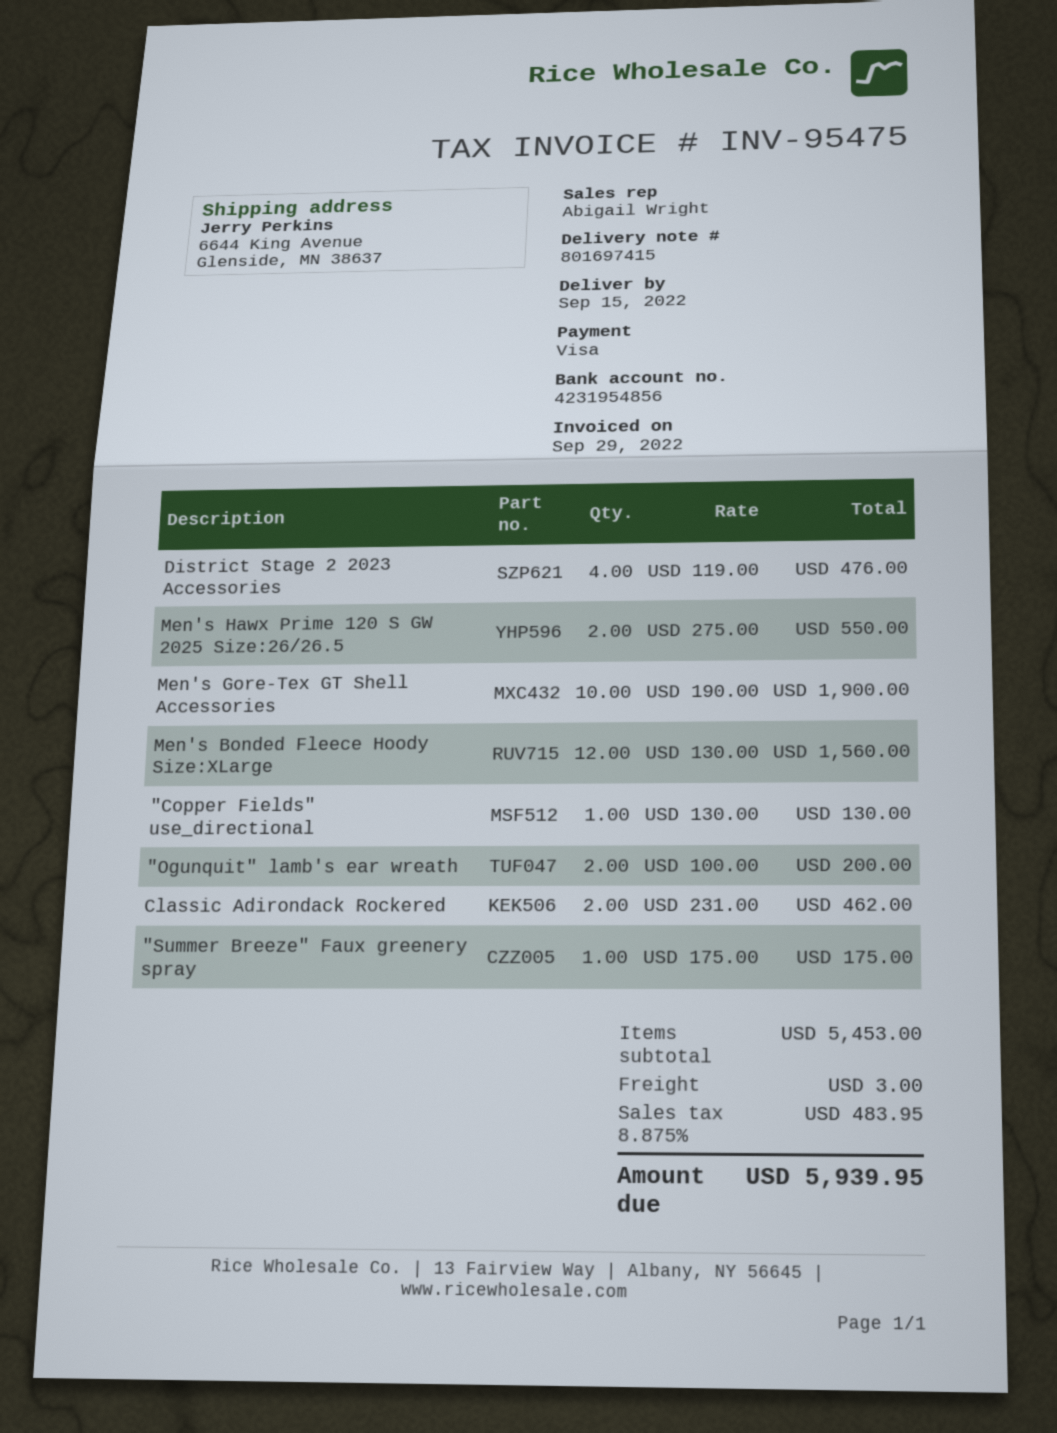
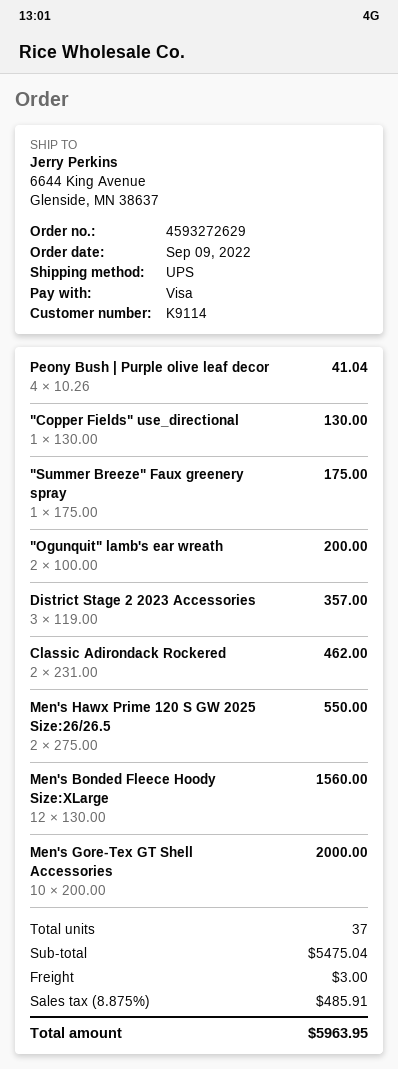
District Stage 2 2023 Accessories: 4 x 119.00 = 476.00 -> 3 x 119.00 = 357.00
Men's Gore-Tex GT Shell Accessories: 10 x 190.00 = 1900.00 -> 10 x 200.00 = 2000.00
Peony Bush | Purple olive leaf decor: none -> 4 x 10.26 = 41.04
subtotal: 5453.00 -> 5475.04
tax: 8.875% = 483.95 -> 8.875% = 485.91
total: 5939.95 -> 5963.95

